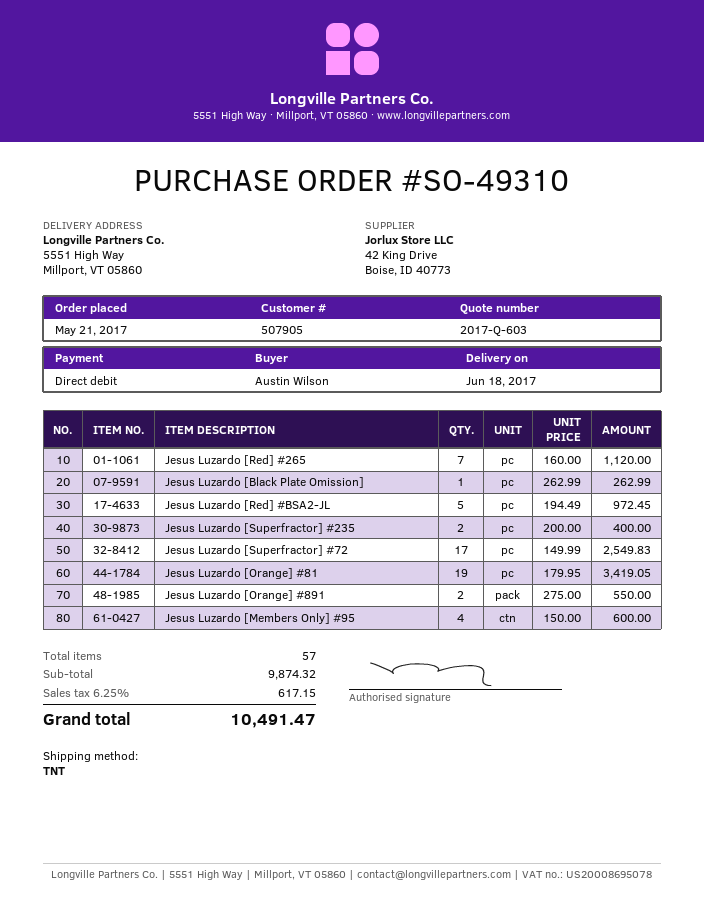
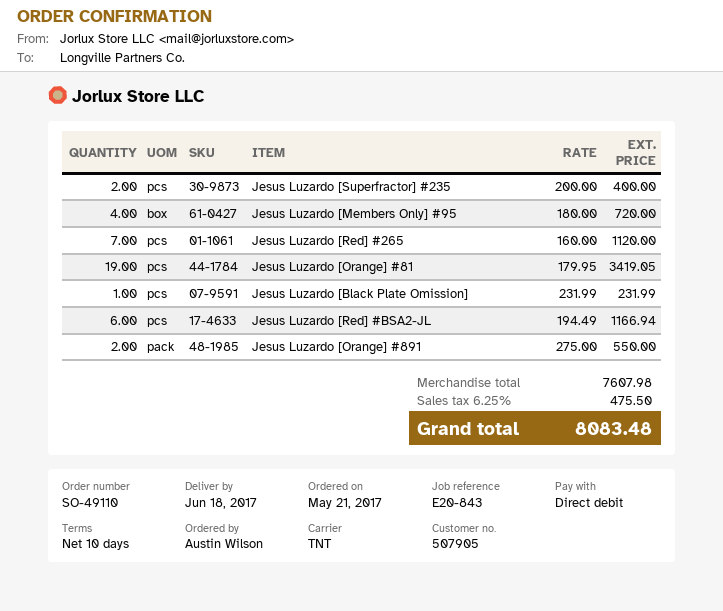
order number: SO-49310 -> SO-49110
Jesus Luzardo [Black Plate Omission]: 1 x 262.99 = 262.99 -> 1 x 231.99 = 231.99
Jesus Luzardo [Red] #BSA2-JL: 5 x 194.49 = 972.45 -> 6 x 194.49 = 1166.94
Jesus Luzardo [Superfractor] #72: 17 x 149.99 = 2549.83 -> none
Jesus Luzardo [Members Only] #95: 4 x 150.00 = 600.00 -> 4 x 180.00 = 720.00
subtotal: 9874.32 -> 7607.98
tax: 6.25% = 617.15 -> 6.25% = 475.50
total: 10491.47 -> 8083.48

